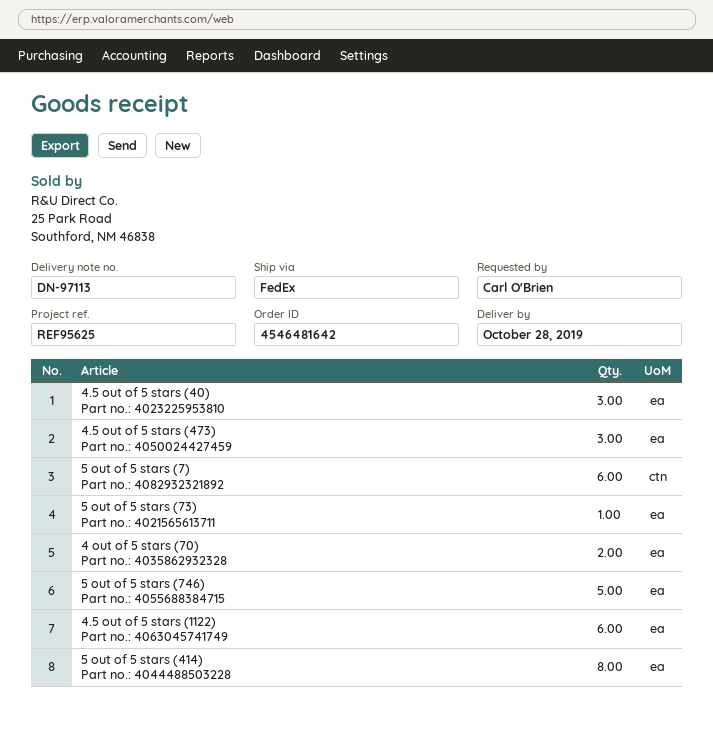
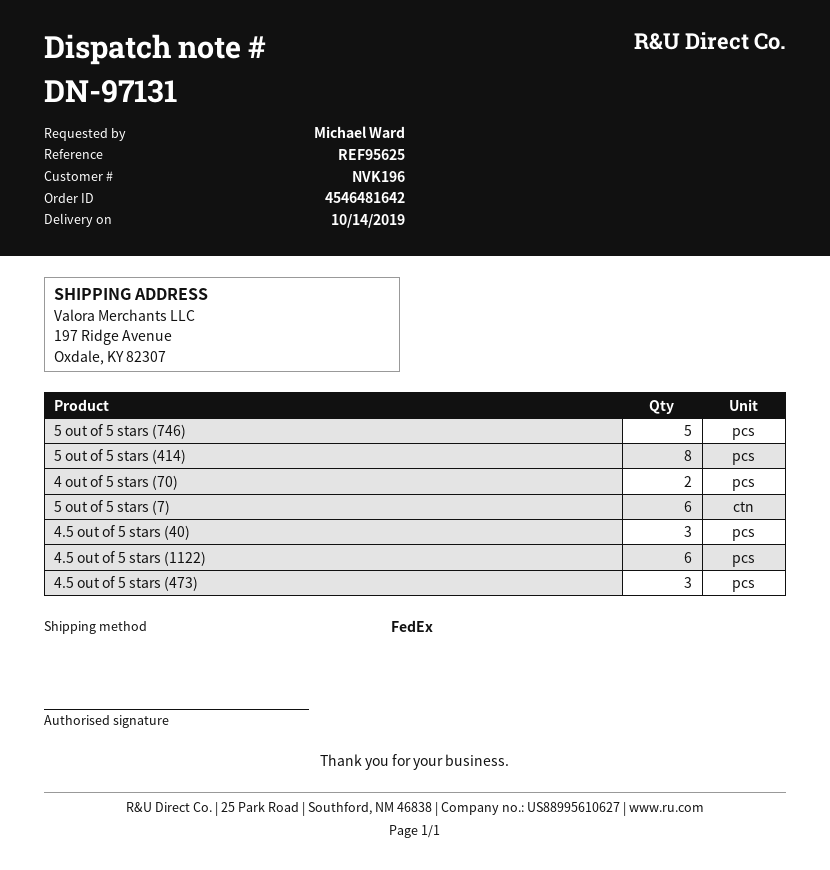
delivery note number: DN-97113 -> DN-97131
delivery date: 2019-10-28 -> 2019-10-14
ordered by: Carl O'Brien -> Michael Ward
5 out of 5 stars (73): 1 -> none

